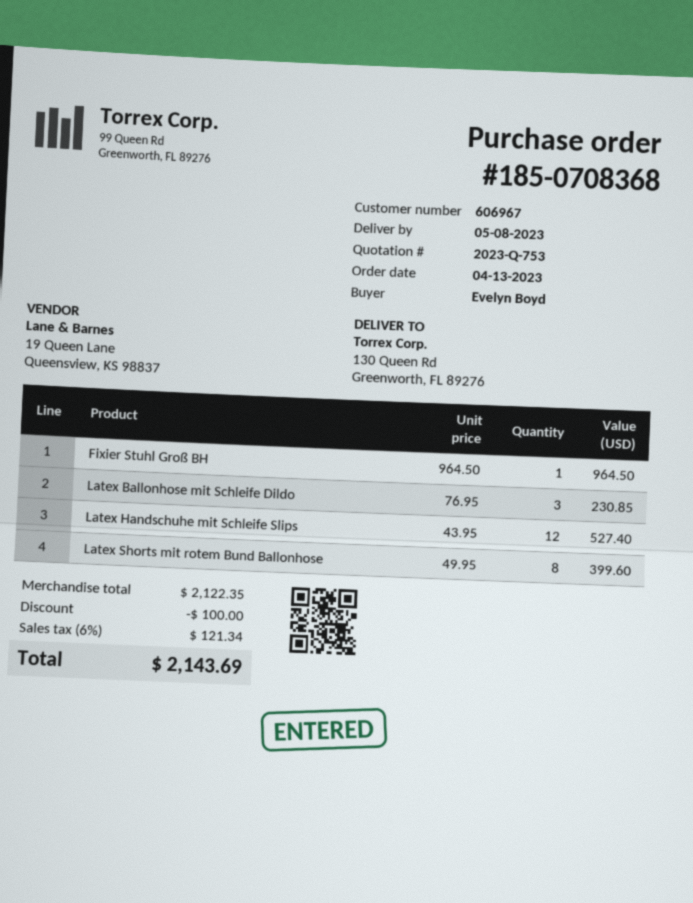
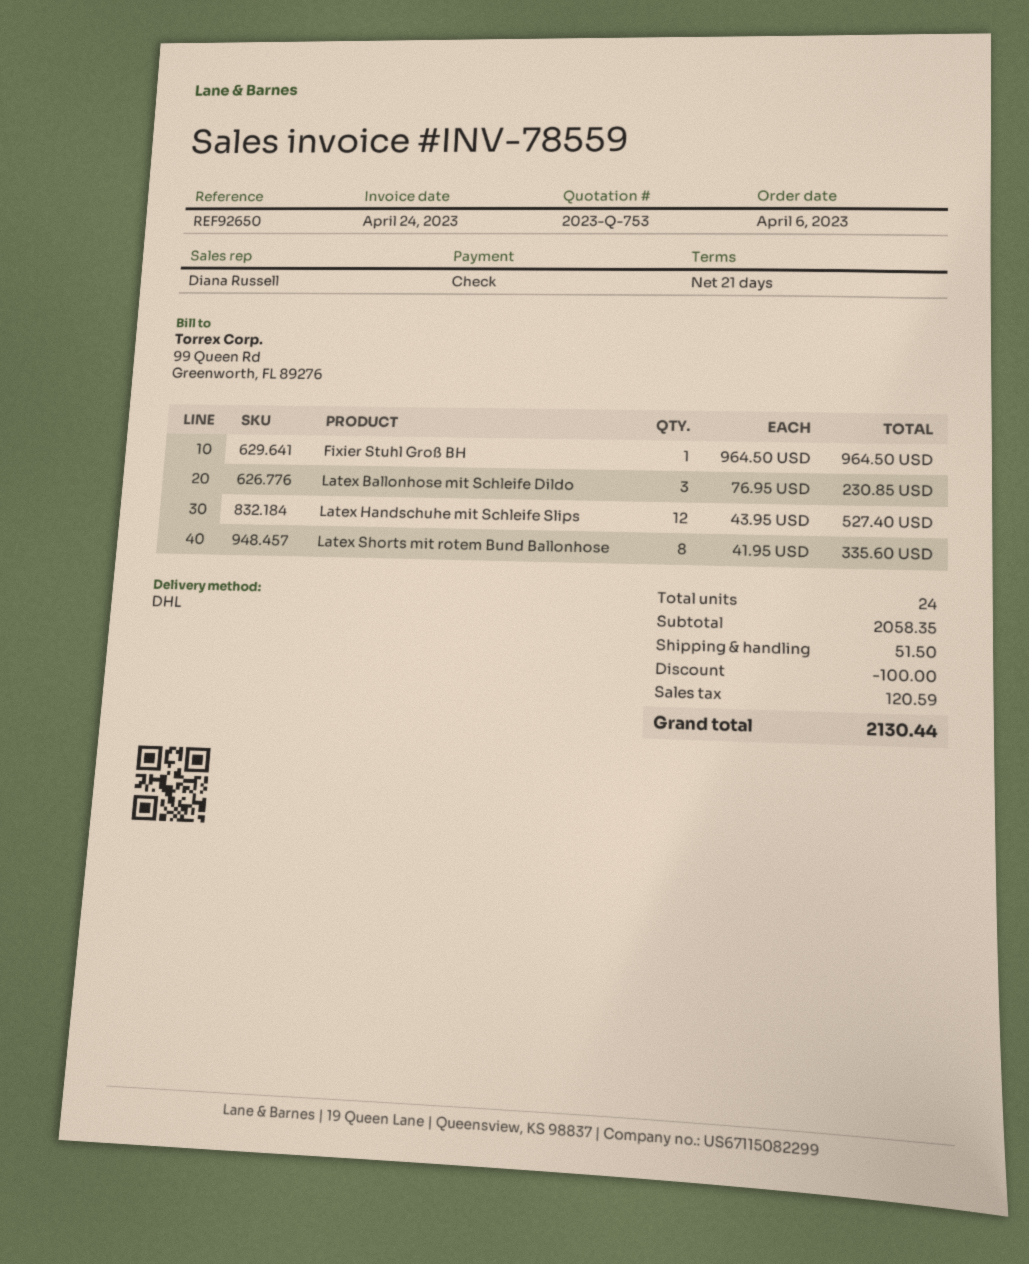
order date: 2023-04-13 -> 2023-04-06
Latex Shorts mit rotem Bund Ballonhose: 8 x 49.95 = 399.60 -> 8 x 41.95 = 335.60
subtotal: 2122.35 -> 2058.35
shipping: none -> 51.50
tax: 121.34 -> 120.59
total: 2143.69 -> 2130.44

